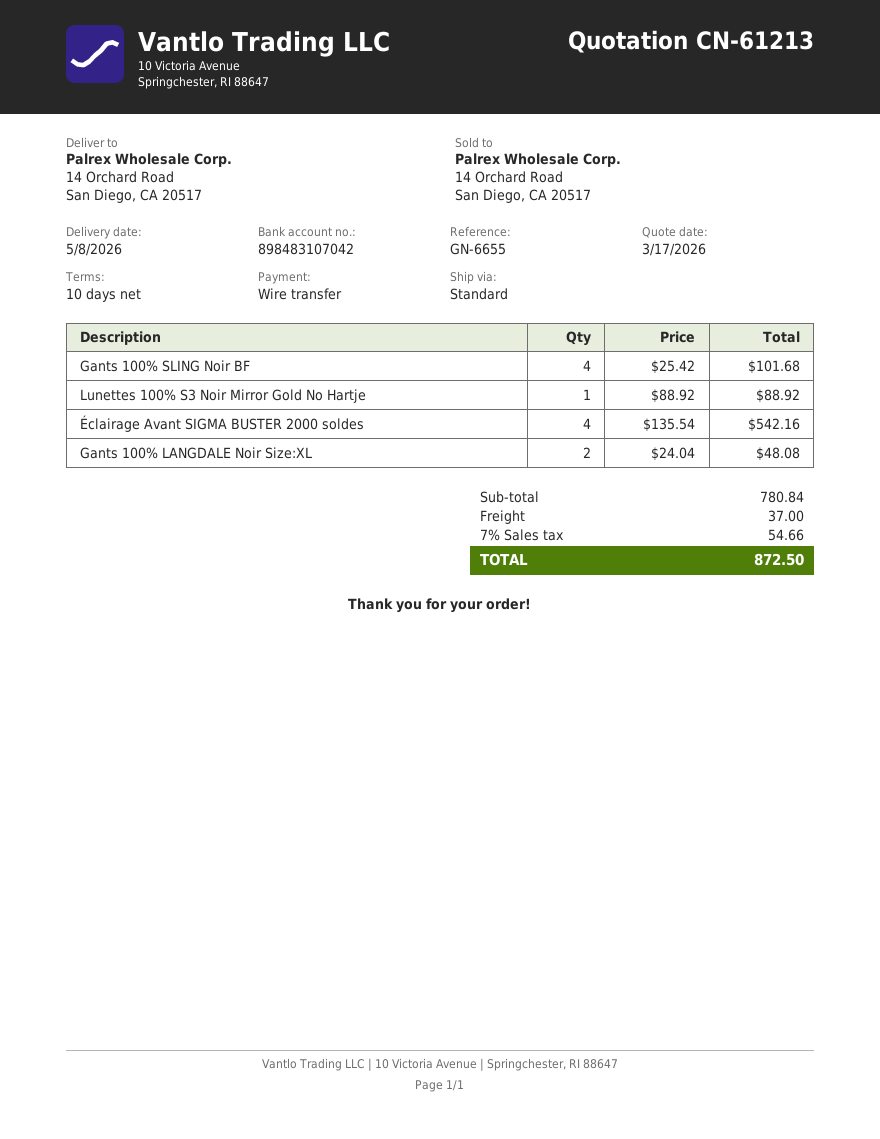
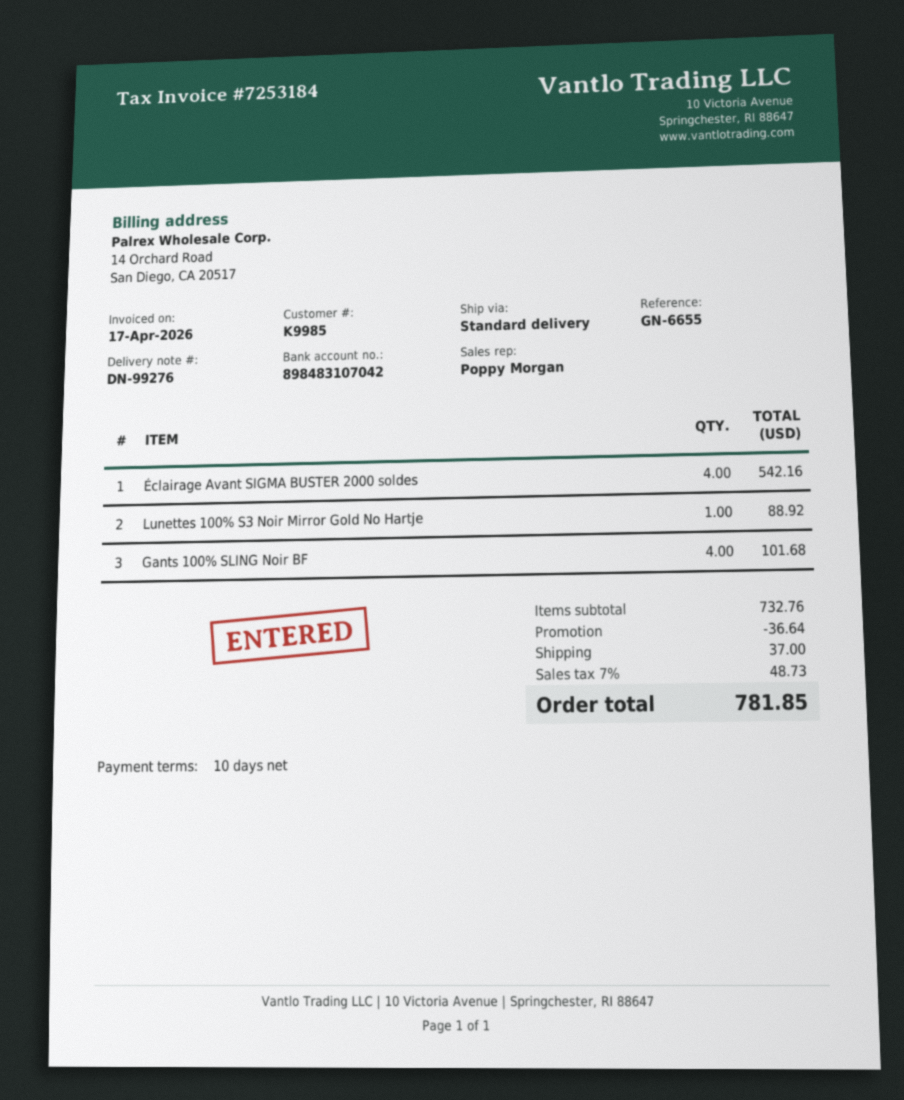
Gants 100% LANGDALE Noir Size:XL: 2 for 48.08 -> none
subtotal: 780.84 -> 732.76
discount: none -> 36.64
tax: 7% = 54.66 -> 7% = 48.73
total: 872.50 -> 781.85

